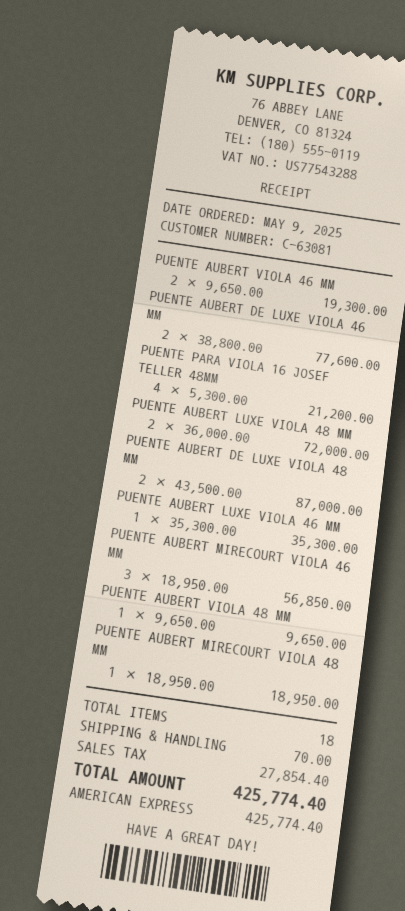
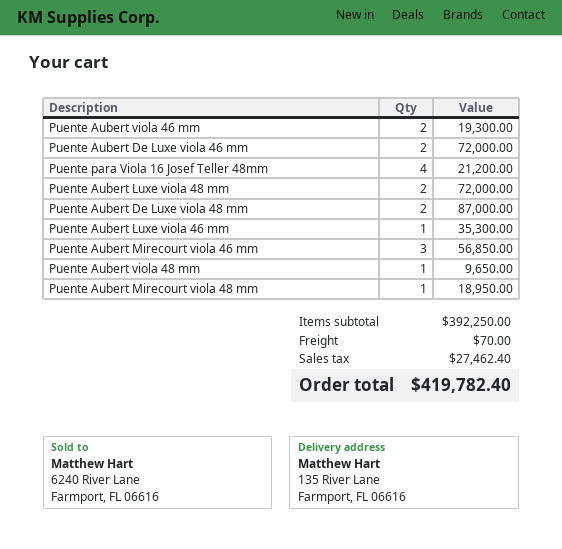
PUENTE AUBERT DE LUXE VIOLA 46 MM: 2 for 77600.00 -> 2 for 72000.00
tax: 27854.40 -> 27462.40
total: 425774.40 -> 419782.40

